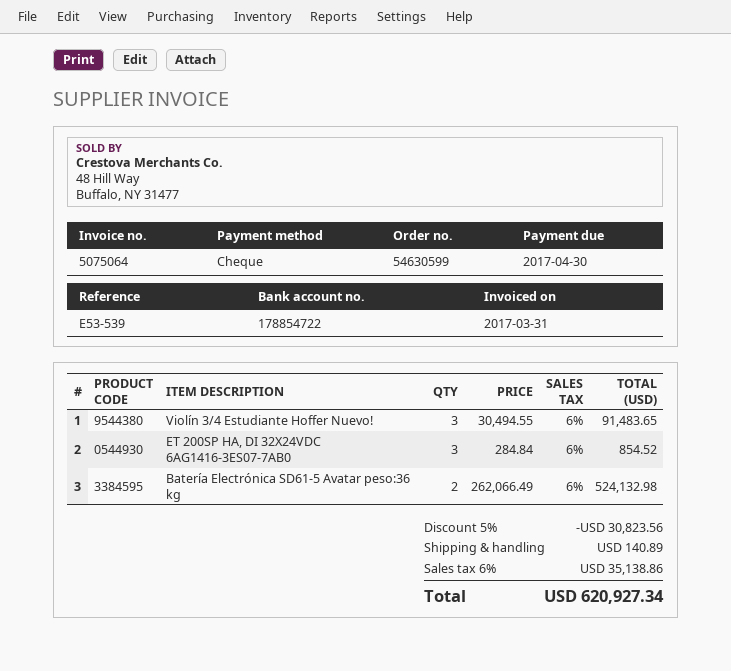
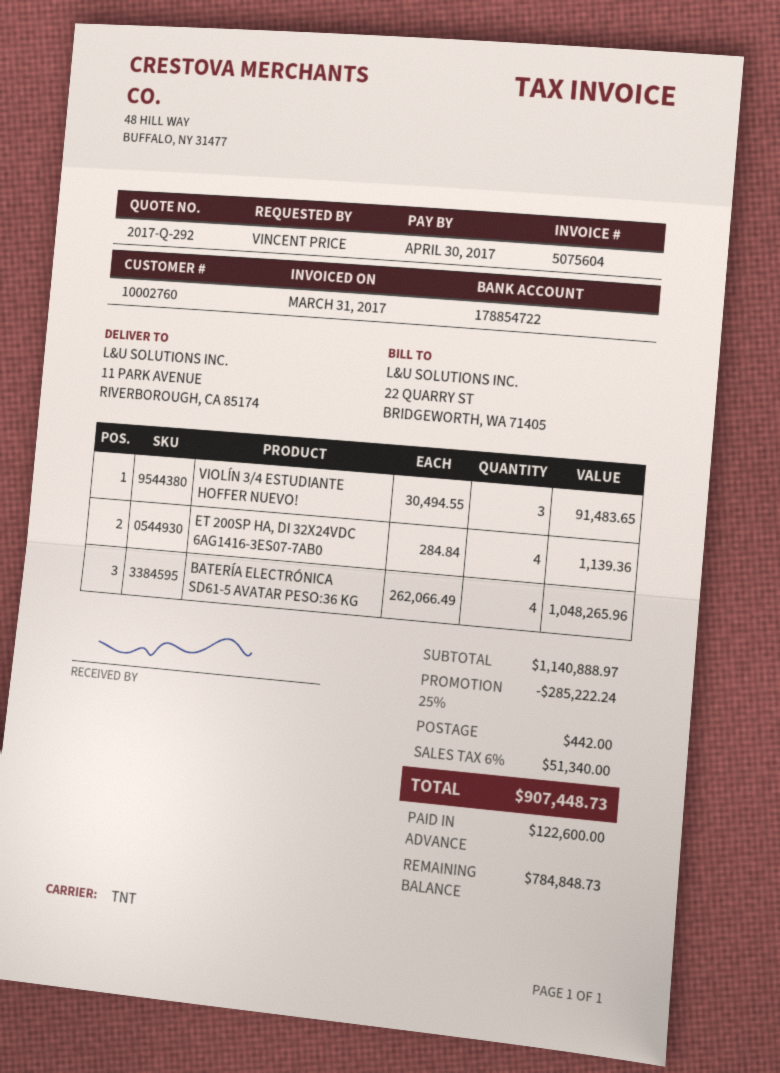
invoice number: 5075064 -> 5075604
ET 200SP HA, DI 32X24VDC 6AG1416-3ES07-7AB0: 3 x 284.84 = 854.52 -> 4 x 284.84 = 1139.36
Batería Electrónica SD61-5 Avatar peso:36 kg: 2 x 262066.49 = 524132.98 -> 4 x 262066.49 = 1048265.96
discount: 5% = 30823.56 -> 25% = 285222.24
shipping: 140.89 -> 442.00
tax: 6% = 35138.86 -> 6% = 51340.00
total: 620927.34 -> 907448.73

